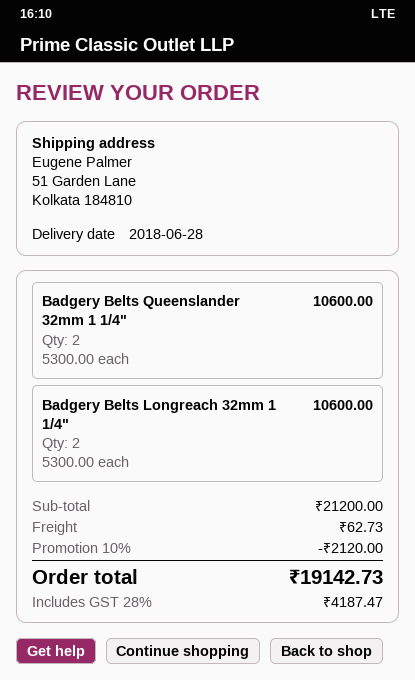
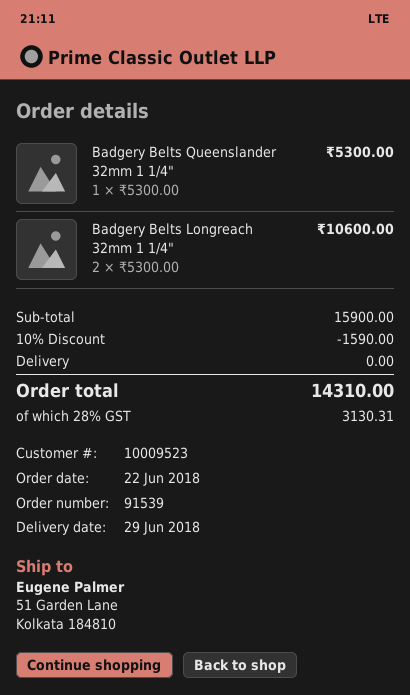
delivery date: 2018-06-28 -> 2018-06-29
Badgery Belts Queenslander 32mm 1 1/4": 2 x 5300.00 = 10600.00 -> 1 x 5300.00 = 5300.00
subtotal: 21200.00 -> 15900.00
discount: 10% = 2120.00 -> 10% = 1590.00
shipping: 62.73 -> 0.00
tax: 28% = 4187.47 -> 28% = 3130.31
total: 19142.73 -> 14310.00

